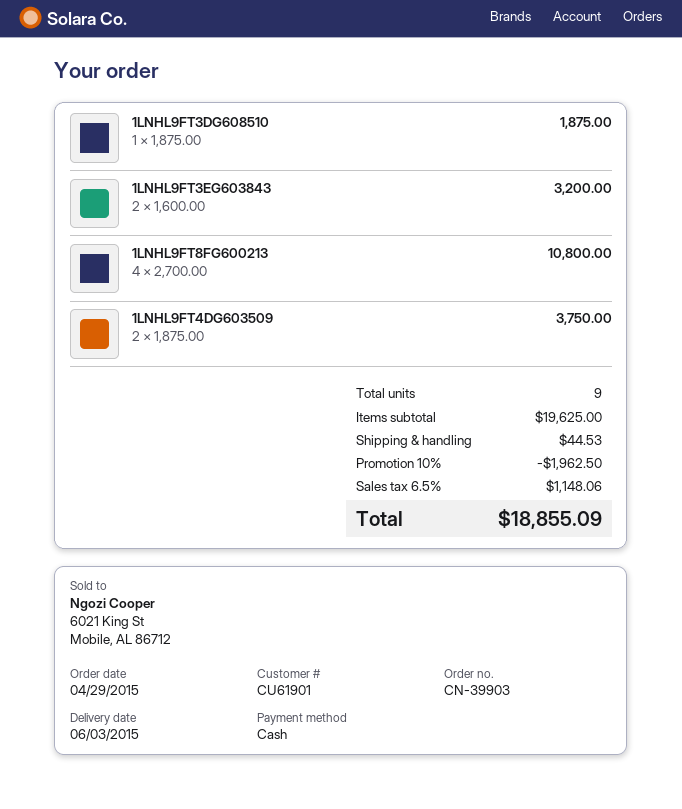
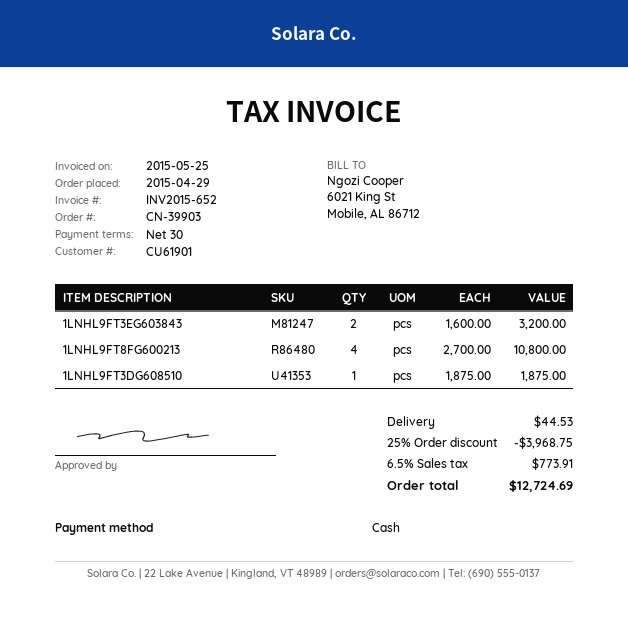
1LNHL9FT4DG603509: 2 x 1875.00 = 3750.00 -> none
discount: 10% = 1962.50 -> 25% = 3968.75
tax: 6.5% = 1148.06 -> 6.5% = 773.91
total: 18855.09 -> 12724.69

